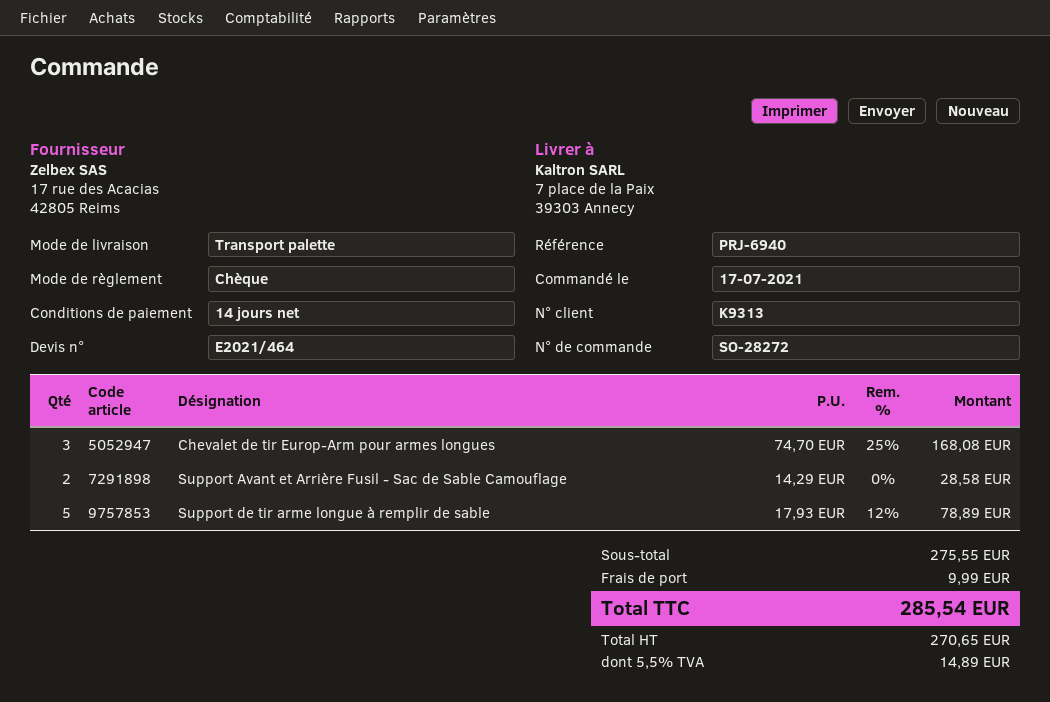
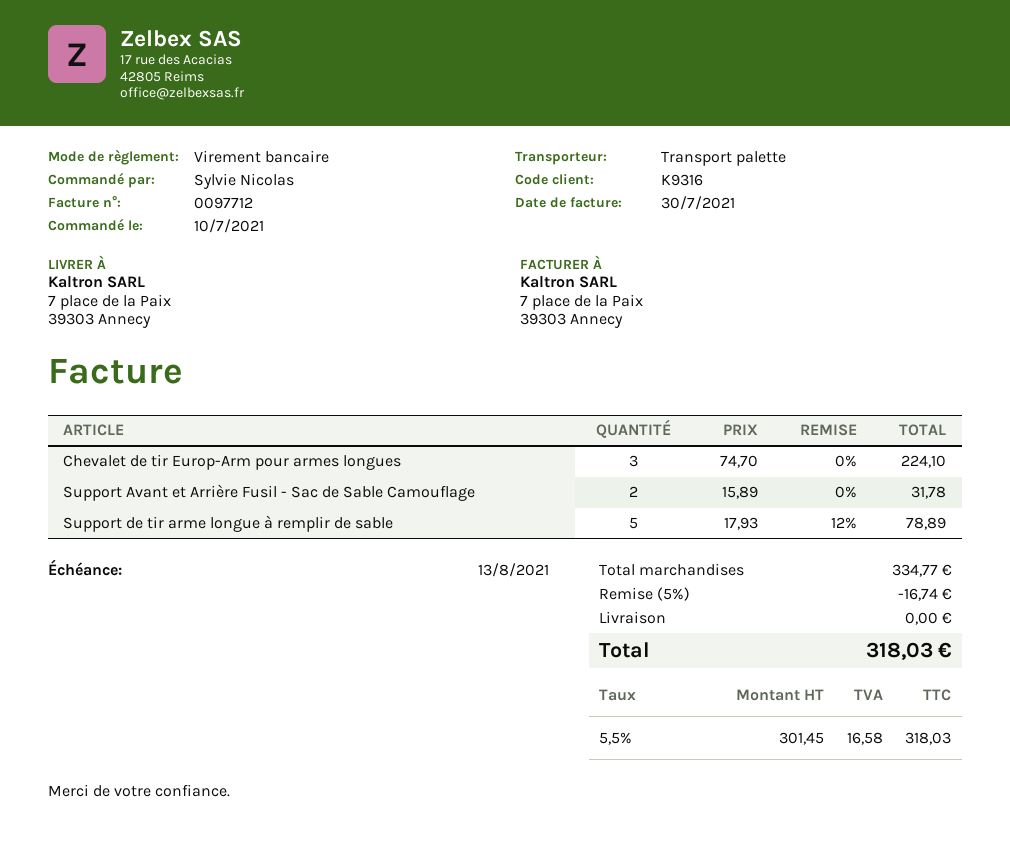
order date: 2021-07-17 -> 2021-07-10
customer number: K9313 -> K9316
payment method: cheque -> bank transfer
Chevalet de tir Europ-Arm pour armes longues: 3 x 74.70 - 25% = 168.08 -> 3 x 74.70 = 224.10
Support Avant et Arrière Fusil - Sac de Sable Camouflage: 2 x 14.29 = 28.58 -> 2 x 15.89 = 31.78
subtotal: 275.55 -> 334.77
discount: none -> 5% = 16.74
shipping: 9.99 -> 0.00
net: 270.65 -> 301.45
tax: 5.5% = 14.89 -> 5.5% = 16.58
total: 285.54 -> 318.03

